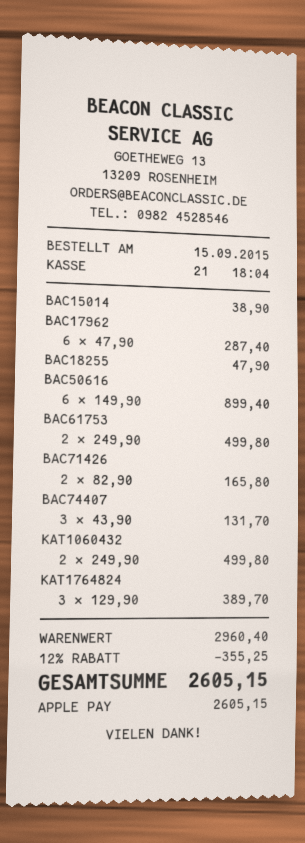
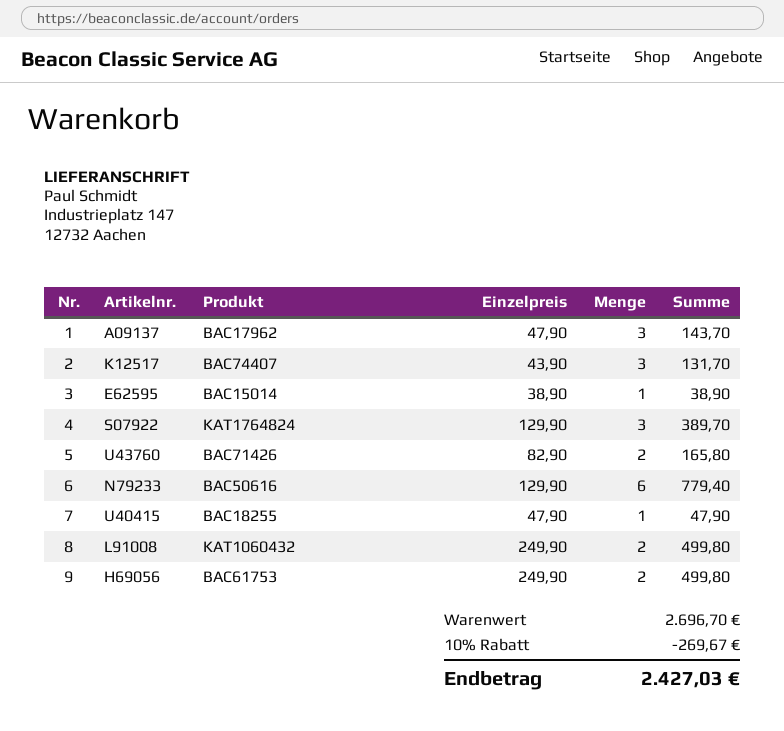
BAC17962: 6 x 47.90 = 287.40 -> 3 x 47.90 = 143.70
BAC50616: 6 x 149.90 = 899.40 -> 6 x 129.90 = 779.40
subtotal: 2960.40 -> 2696.70
discount: 12% = 355.25 -> 10% = 269.67
total: 2605.15 -> 2427.03

